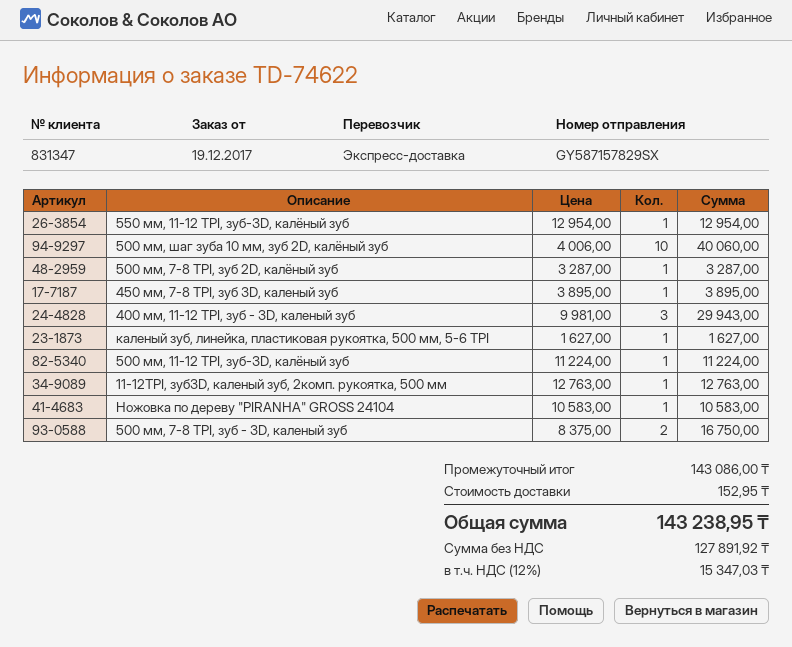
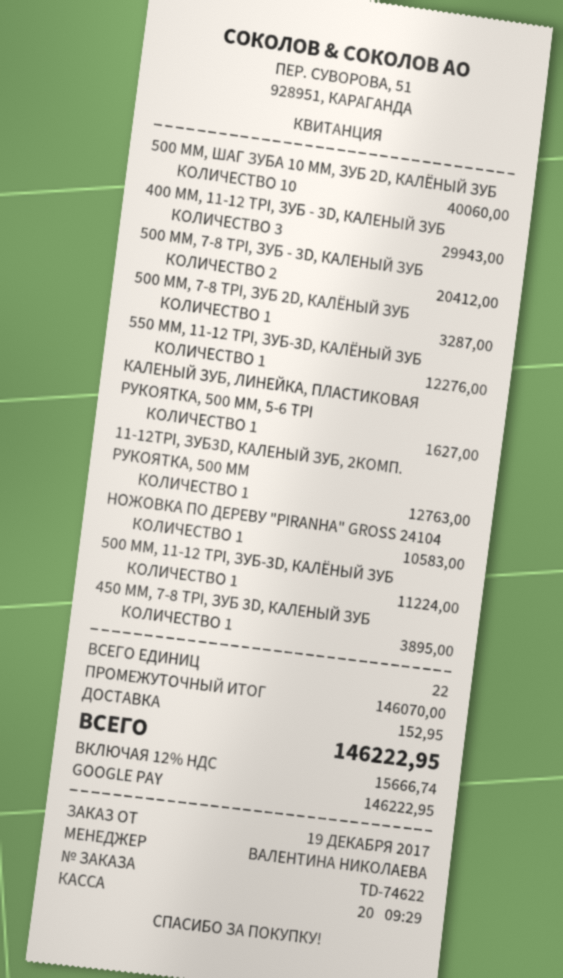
550 мм, 11-12 TPI, зуб-3D, калёный зуб: 1 for 12954.00 -> 1 for 12276.00
500 мм, 7-8 TPI, зуб - 3D, каленый зуб: 2 for 16750.00 -> 2 for 20412.00
subtotal: 143086.00 -> 146070.00
tax: 12% = 15347.03 -> 12% = 15666.74
total: 143238.95 -> 146222.95

